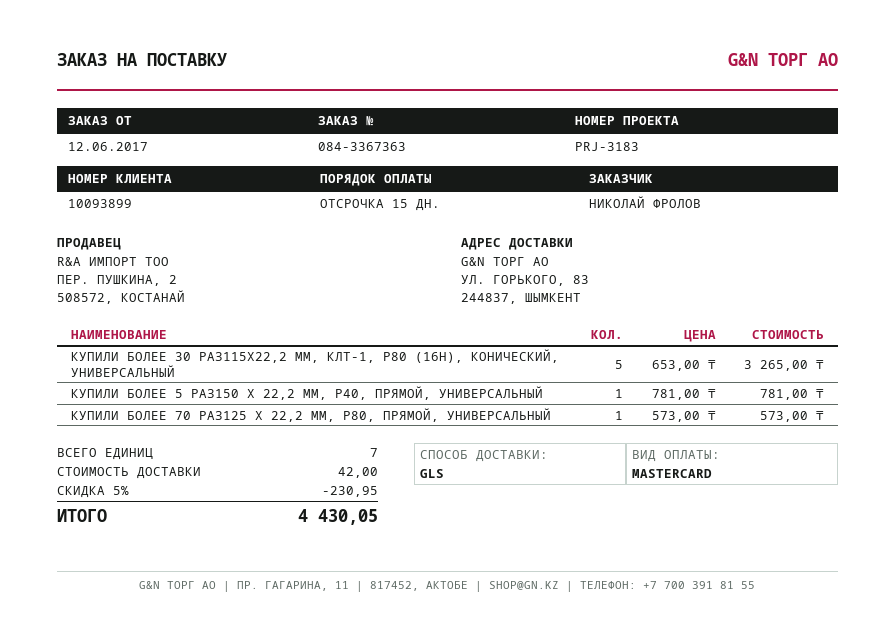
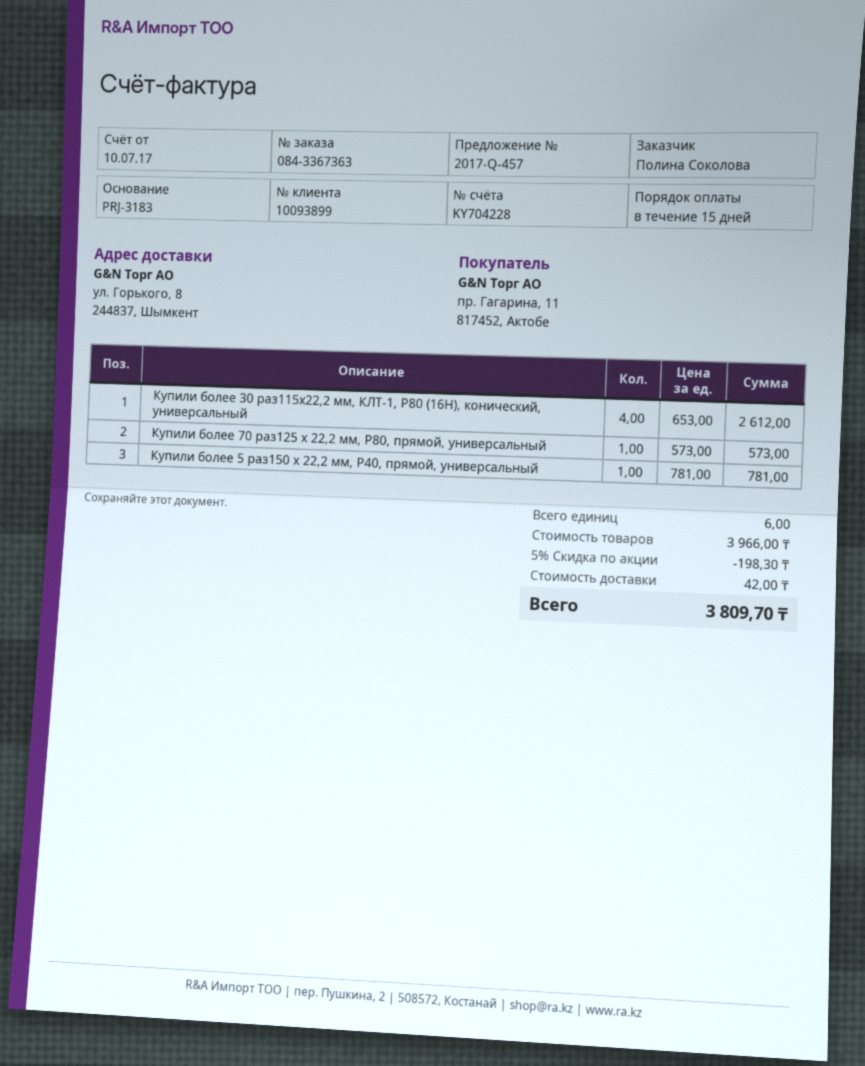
ordered by: НИКОЛАЙ ФРОЛОВ -> Полина Соколова
ship to: УЛ. ГОРЬКОГО, 83, 244837, ШЫМКЕНТ -> ул. Горького, 8, 244837, Шымкент
КУПИЛИ БОЛЕЕ 30 РАЗ115Х22,2 ММ, КЛТ-1, Р80 (16Н), КОНИЧЕСКИЙ, УНИВЕРСАЛЬНЫЙ: 5 x 653.00 = 3265.00 -> 4 x 653.00 = 2612.00
total quantity: 7 -> 6
discount: 5% = 230.95 -> 5% = 198.30
total: 4430.05 -> 3809.70

